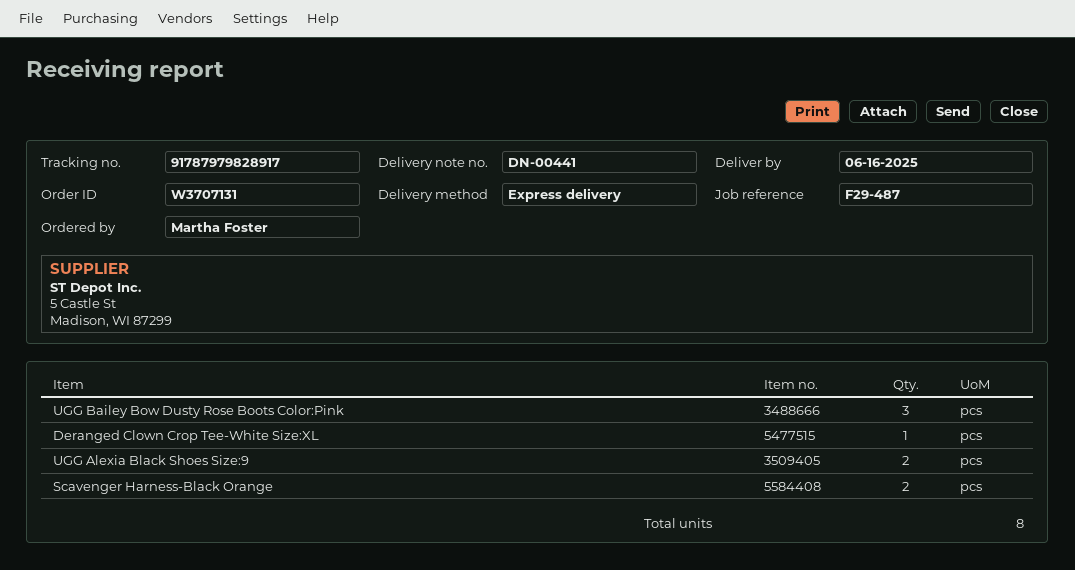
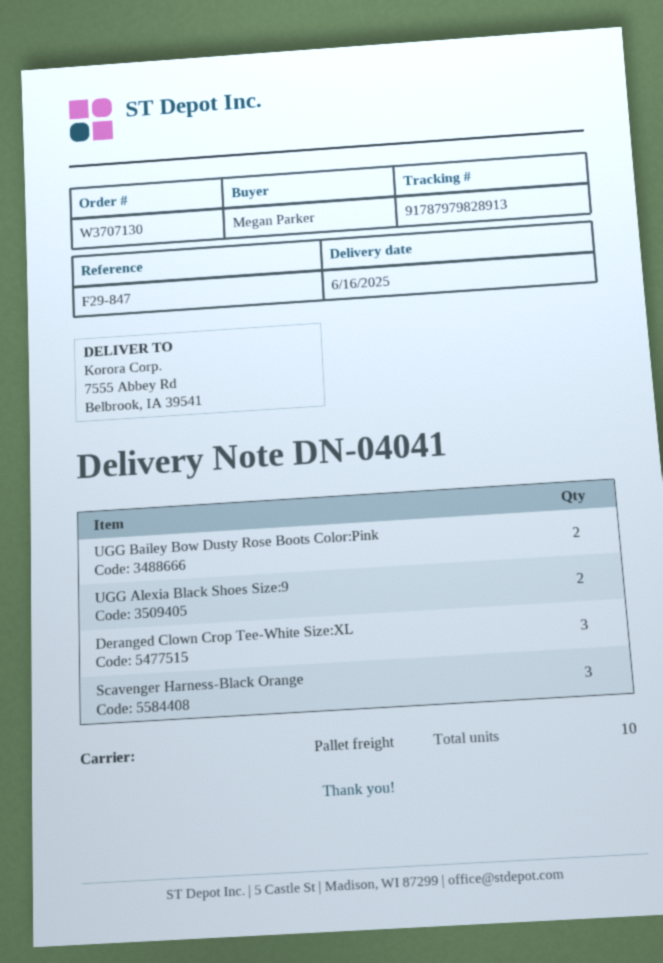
order number: W3707131 -> W3707130
delivery note number: DN-00441 -> DN-04041
reference: F29-487 -> F29-847
ordered by: Martha Foster -> Megan Parker
shipping method: express -> pallet freight
tracking number: 91787979828917 -> 91787979828913
UGG Bailey Bow Dusty Rose Boots Color:Pink: 3 -> 2
Deranged Clown Crop Tee-White Size:XL: 1 -> 3
Scavenger Harness-Black Orange: 2 -> 3
total quantity: 8 -> 10

